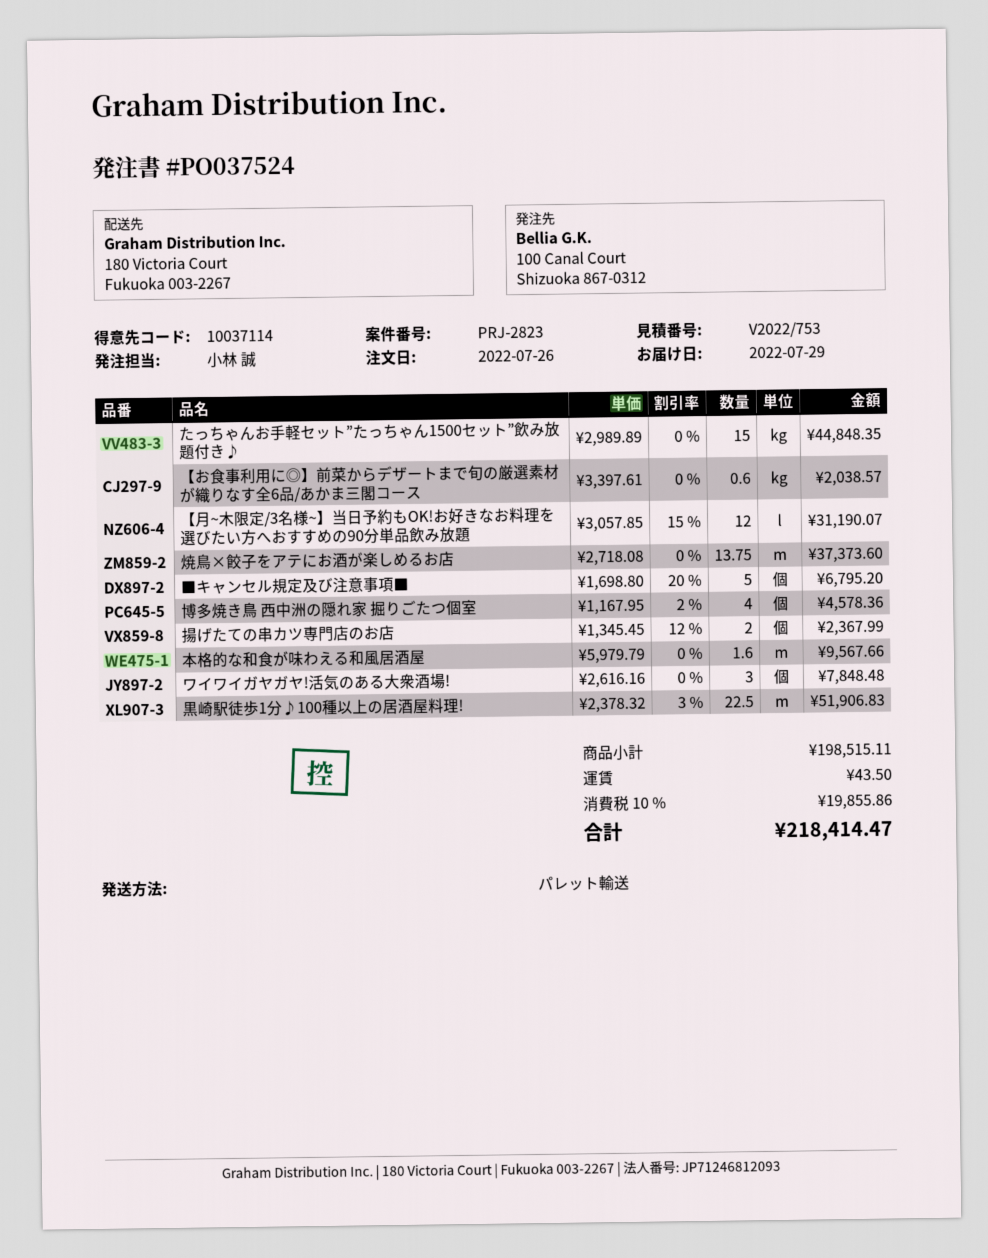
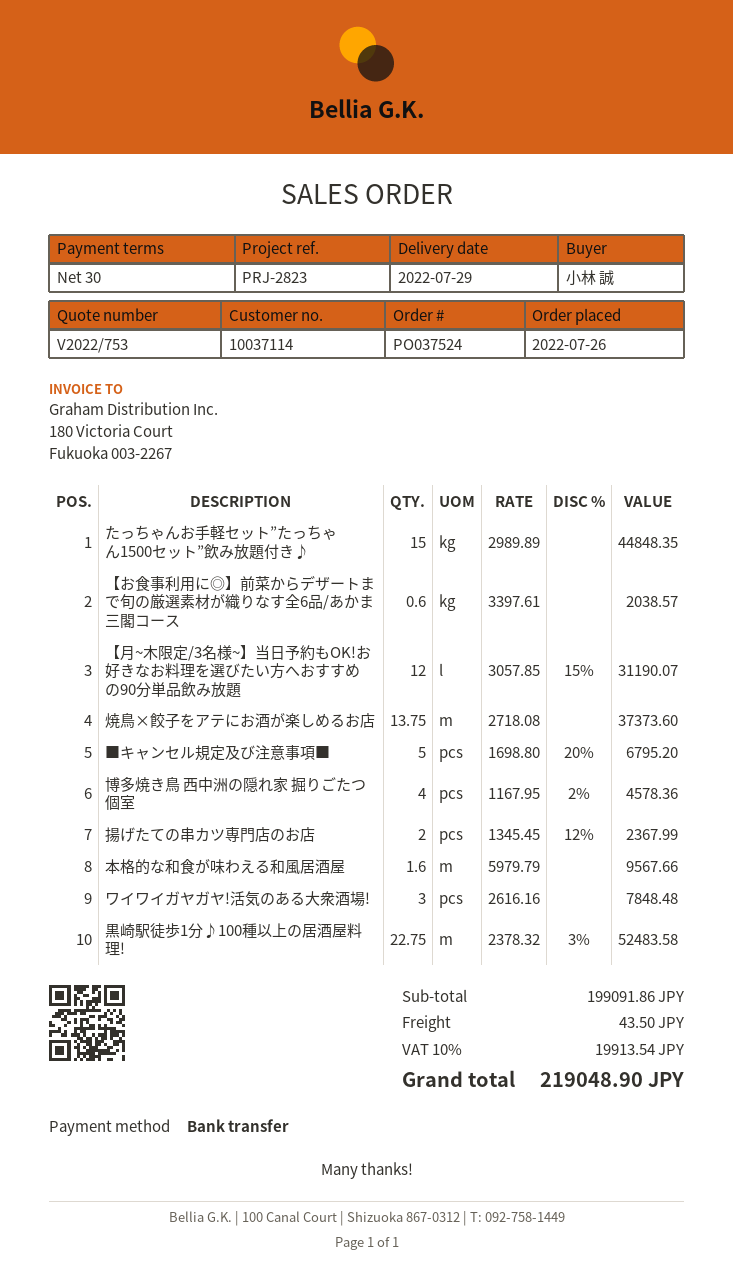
黒崎駅徒歩1分♪100種以上の居酒屋料理!: 22.5 x 2378.32 - 3% = 51906.83 -> 22.75 x 2378.32 - 3% = 52483.58
subtotal: 198515.11 -> 199091.86
tax: 10% = 19855.86 -> 10% = 19913.54
total: 218414.47 -> 219048.90

